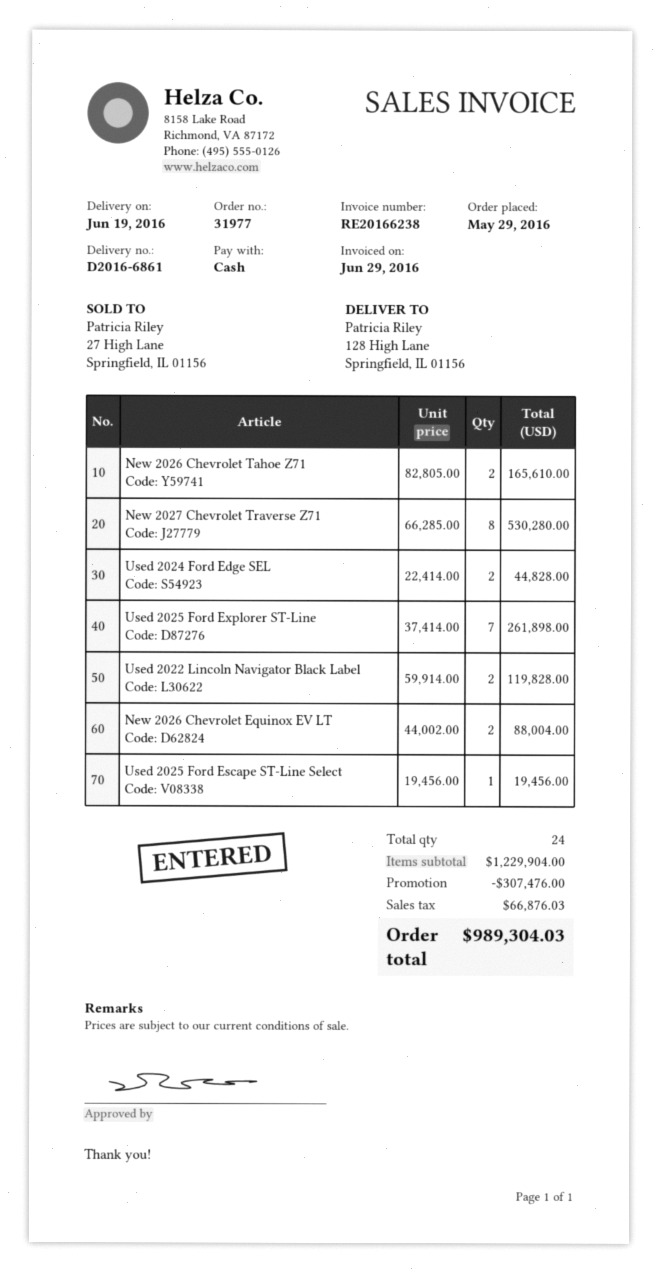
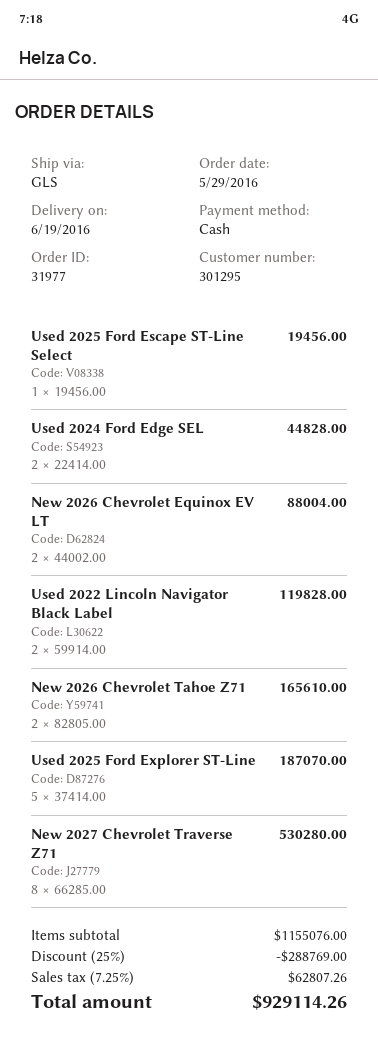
Used 2025 Ford Explorer ST-Line: 7 x 37414.00 = 261898.00 -> 5 x 37414.00 = 187070.00
subtotal: 1229904.00 -> 1155076.00
discount: 307476.00 -> 288769.00
tax: 66876.03 -> 62807.26
total: 989304.03 -> 929114.26

